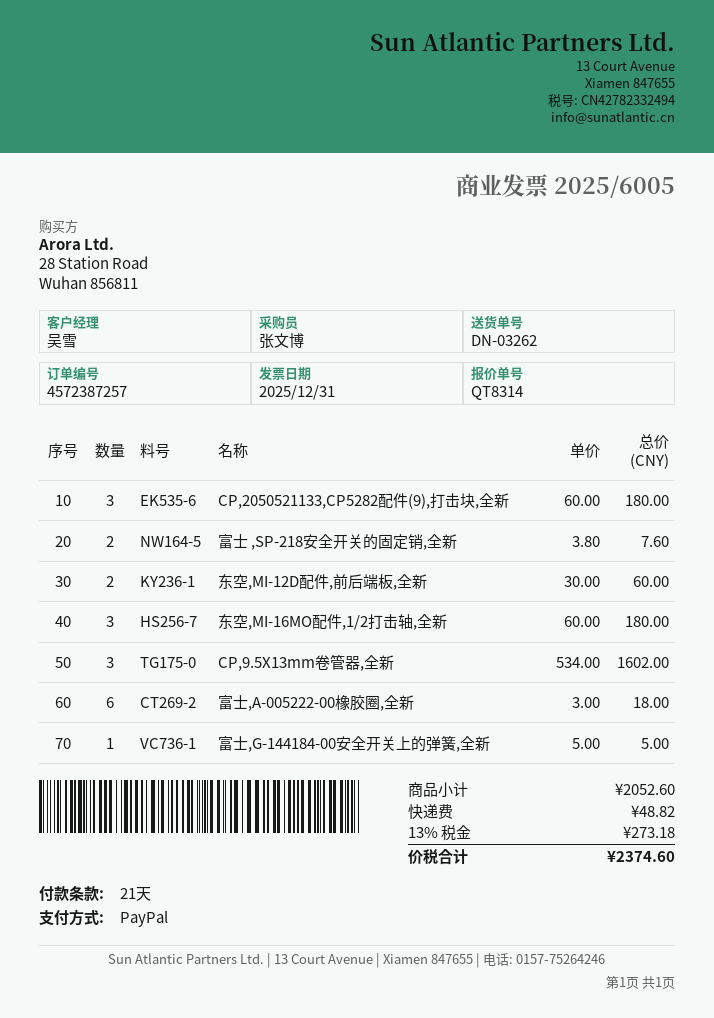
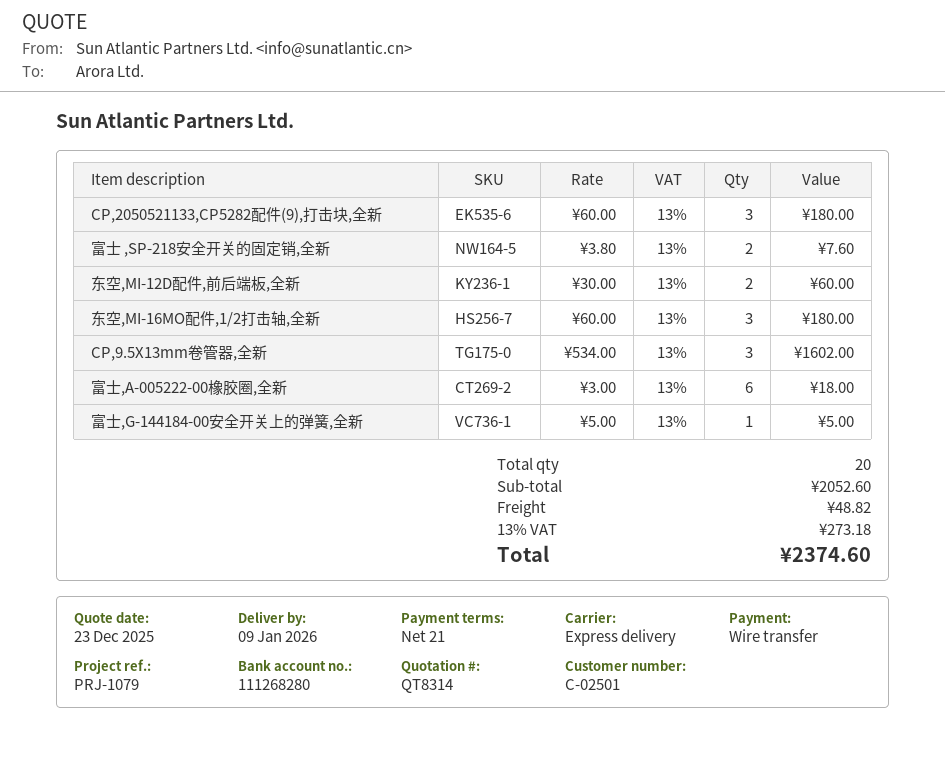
payment method: PayPal -> bank transfer

